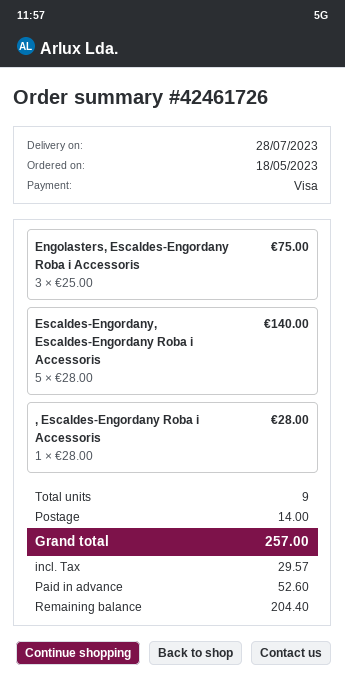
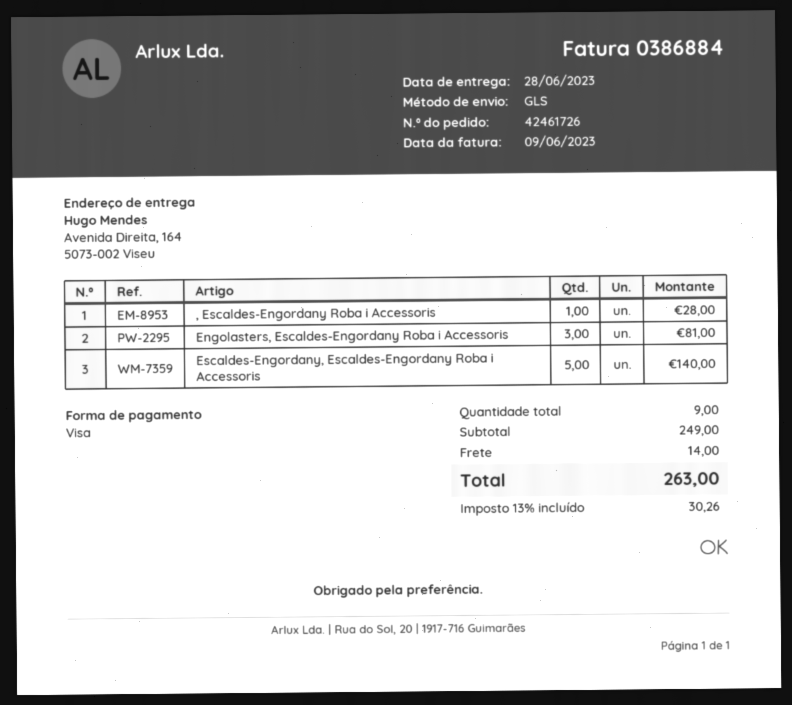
delivery date: 2023-07-28 -> 2023-06-28
Engolasters, Escaldes-Engordany Roba i Accessoris: 3 for 75.00 -> 3 for 81.00
tax: 29.57 -> 30.26
total: 257.00 -> 263.00

